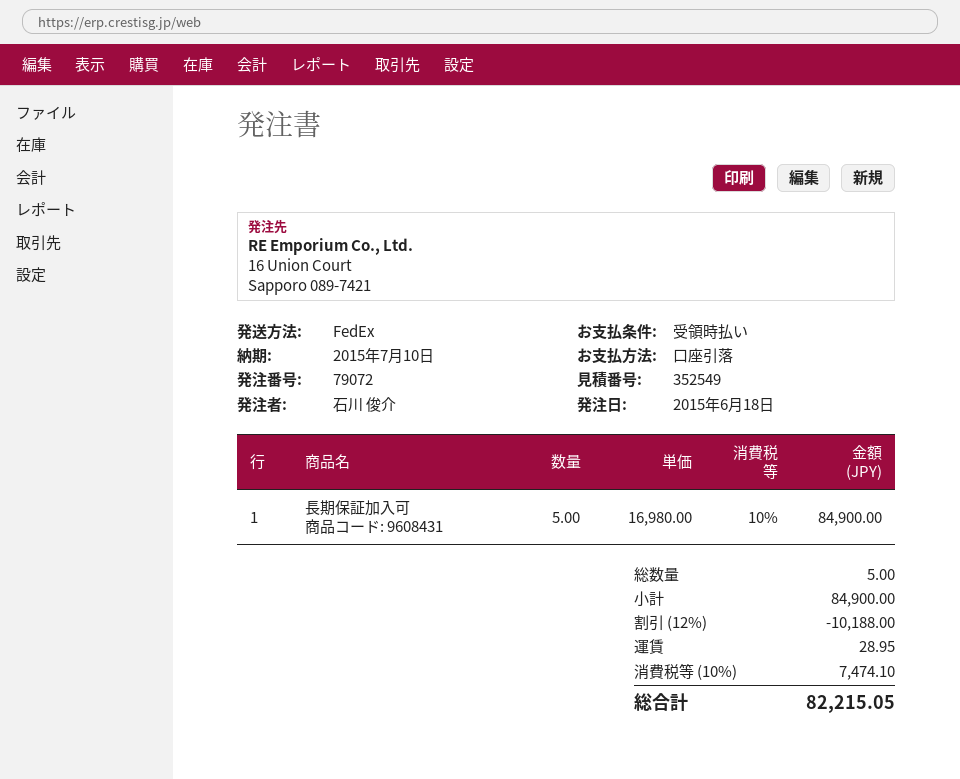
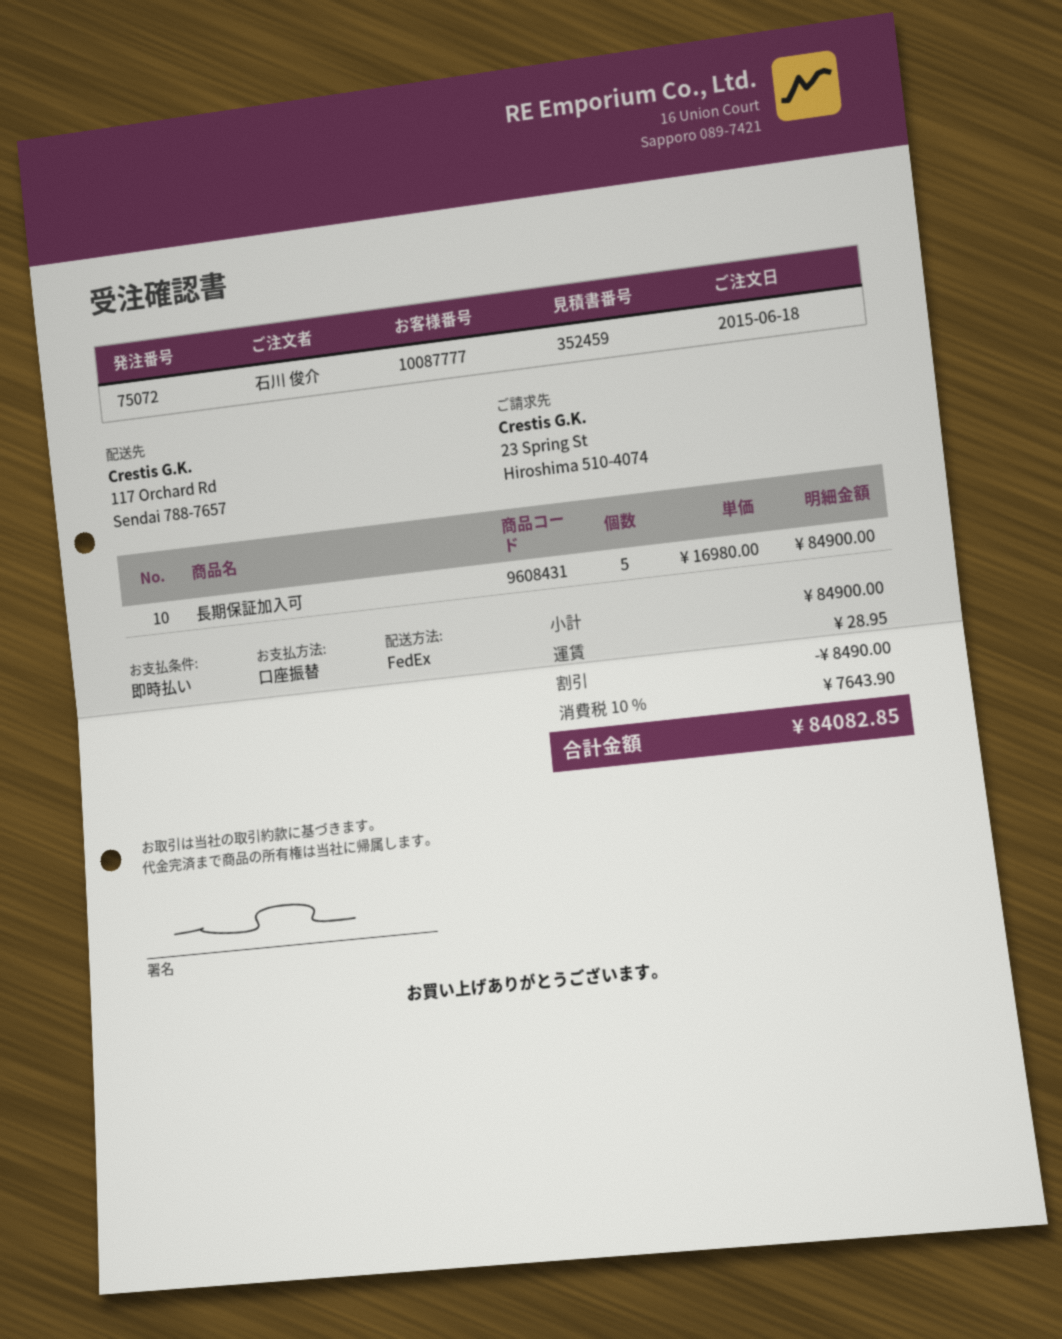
quote number: 352549 -> 352459
order number: 79072 -> 75072
discount: 10188.00 -> 8490.00
tax: 10% = 7474.10 -> 10% = 7643.90
total: 82215.05 -> 84082.85

